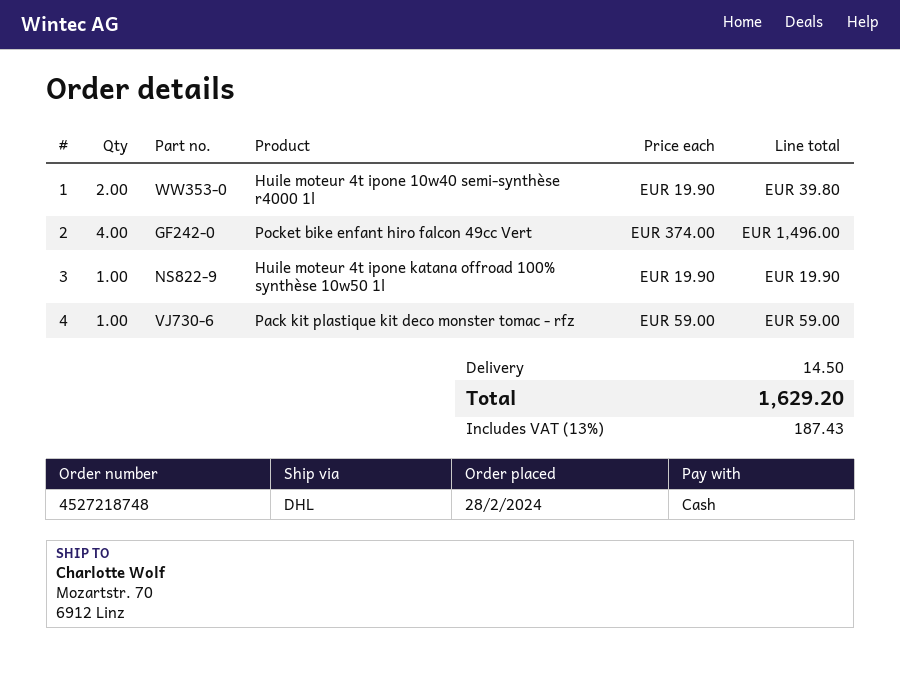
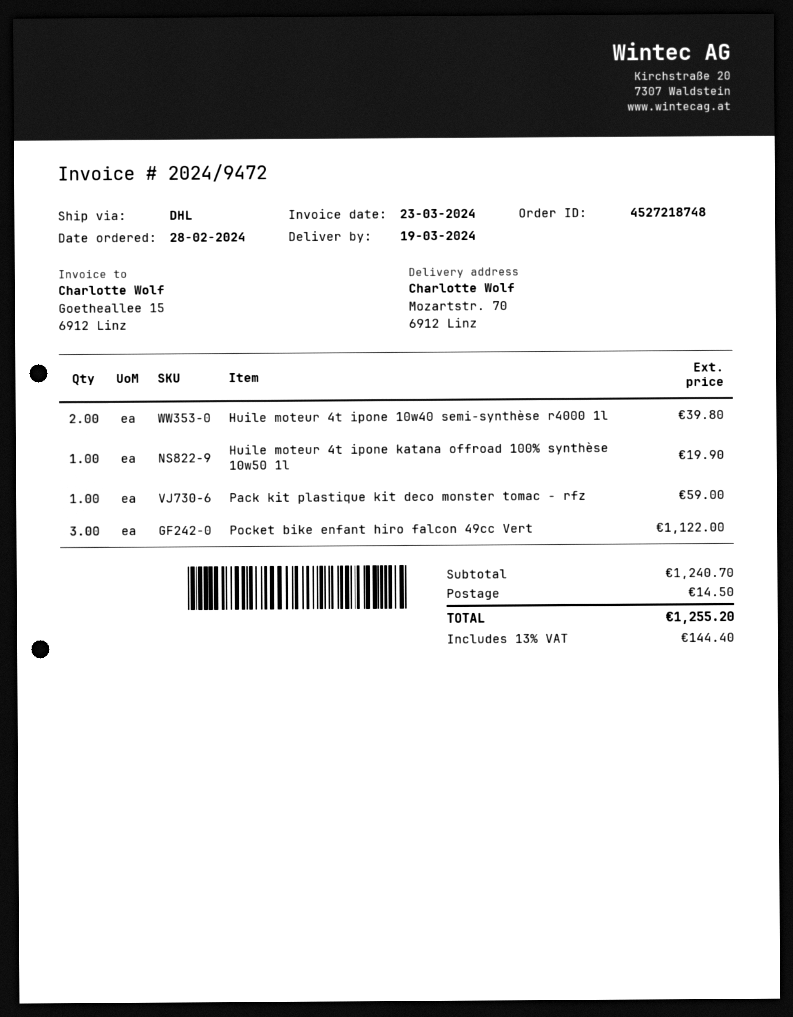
Pocket bike enfant hiro falcon 49cc Vert: 4 for 1496.00 -> 3 for 1122.00
tax: 13% = 187.43 -> 13% = 144.40
total: 1629.20 -> 1255.20

